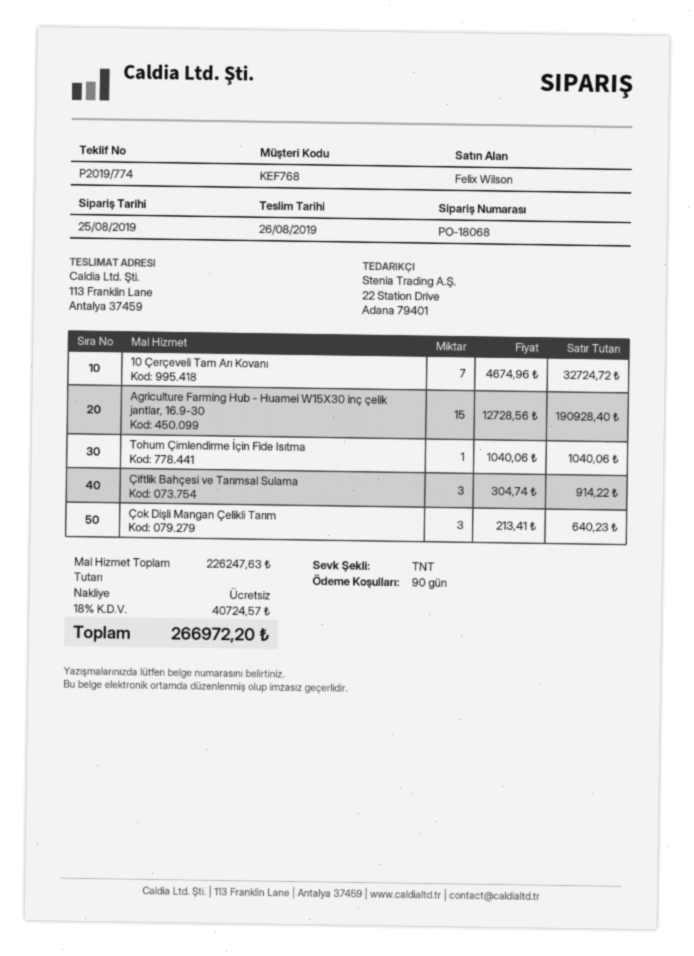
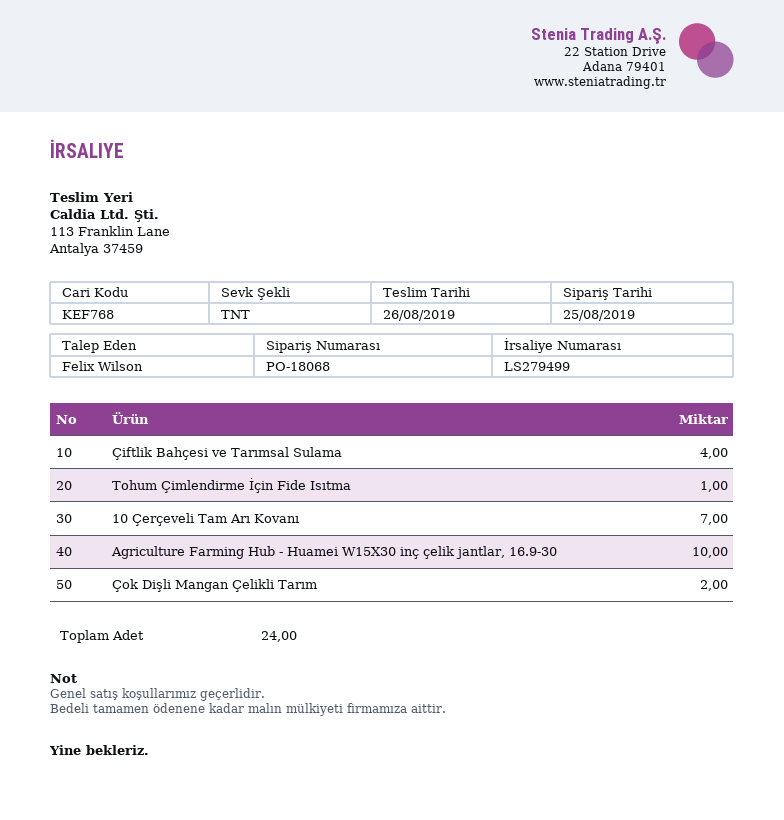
Agriculture Farming Hub - Huamei W15X30 inç çelik jantlar, 16.9-30: 15 -> 10
Çiftlik Bahçesi ve Tarımsal Sulama: 3 -> 4
Çok Dişli Mangan Çelikli Tarım: 3 -> 2

